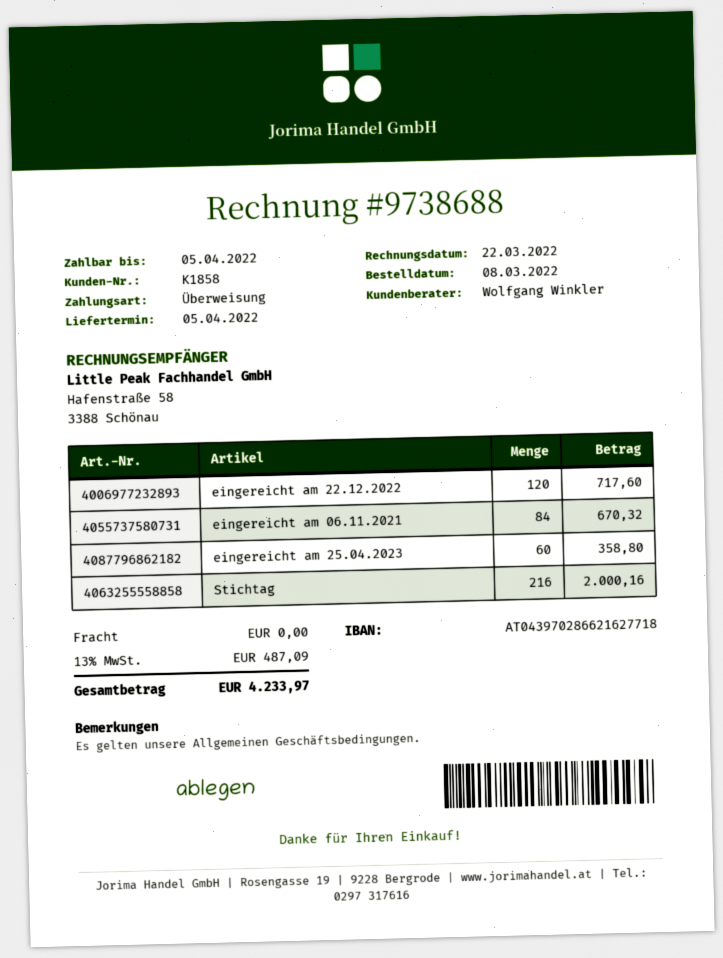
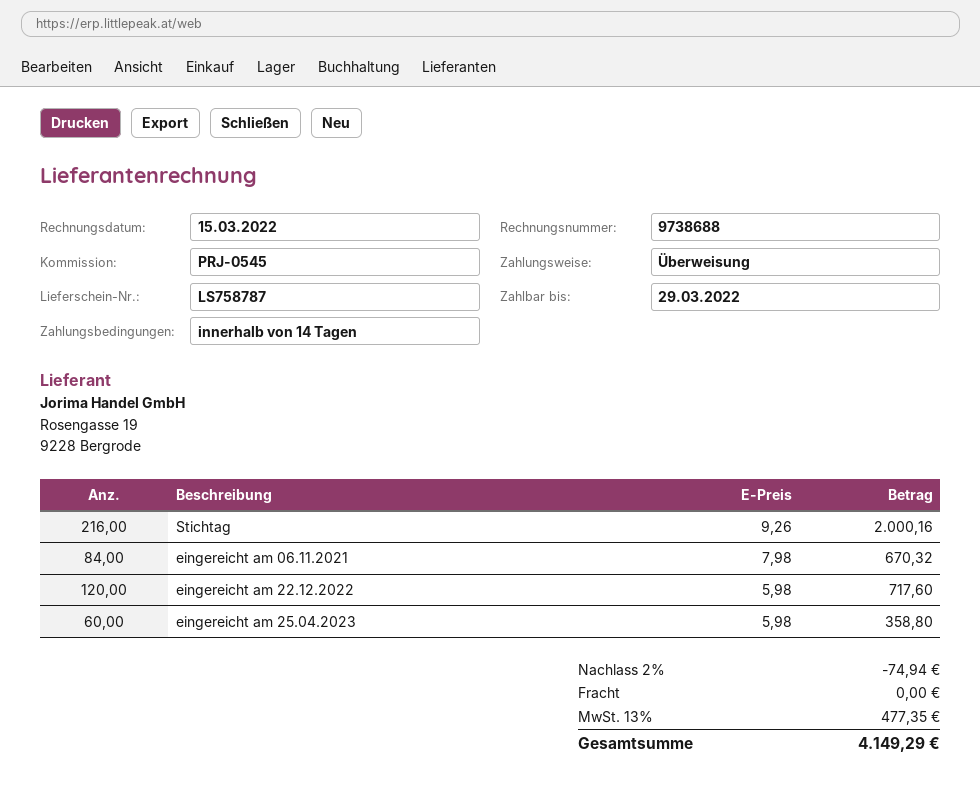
invoice date: 2022-03-22 -> 2022-03-15
due date: 2022-04-05 -> 2022-03-29
discount: none -> 2% = 74.94
tax: 13% = 487.09 -> 13% = 477.35
total: 4233.97 -> 4149.29

